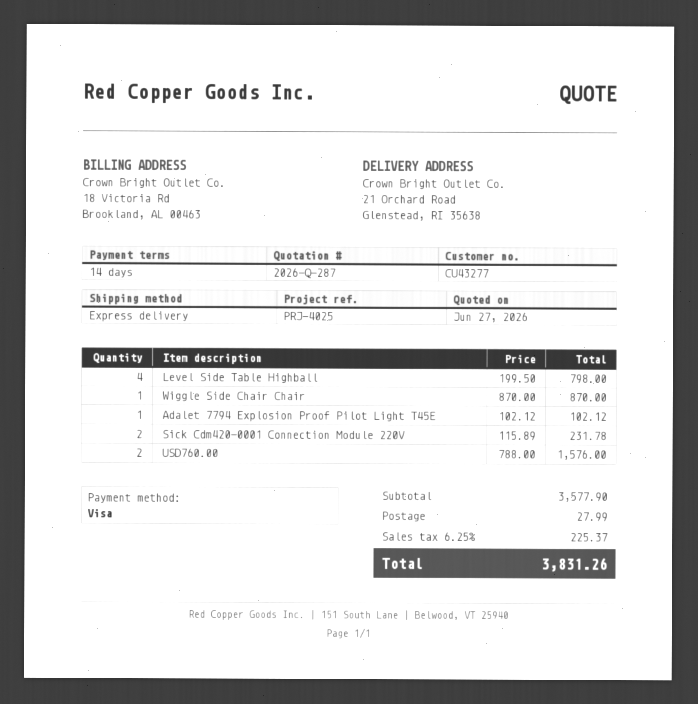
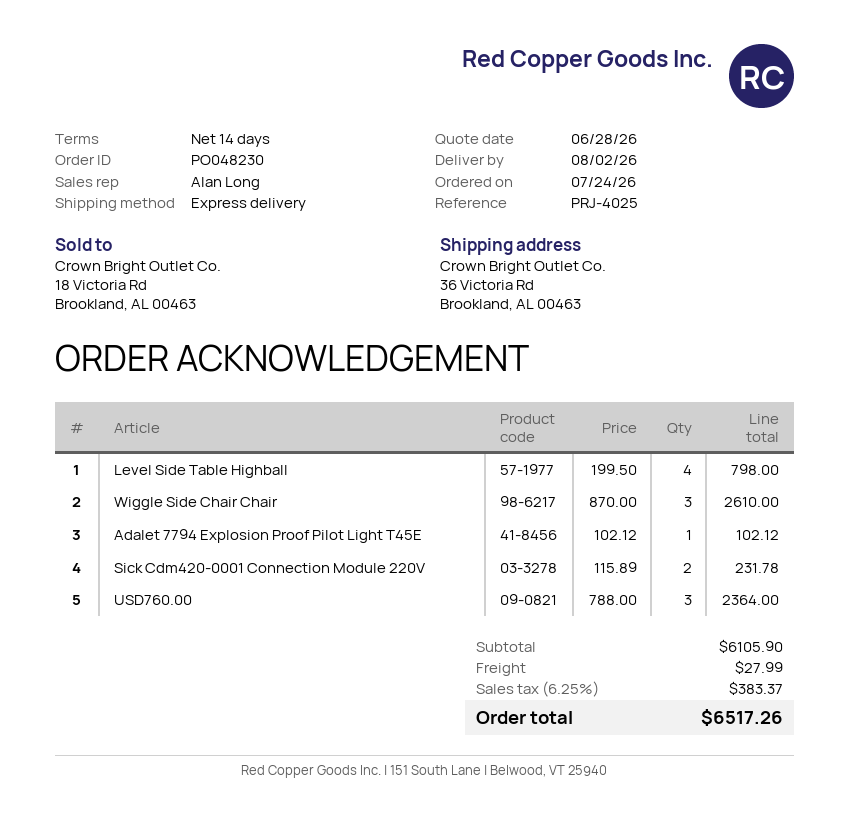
quote date: 2026-06-27 -> 2026-06-28
ship to: 21 Orchard Road, Glenstead, RI 35638 -> 36 Victoria Rd, Brookland, AL 00463
Wiggle Side Chair Chair: 1 x 870.00 = 870.00 -> 3 x 870.00 = 2610.00
USD760.00: 2 x 788.00 = 1576.00 -> 3 x 788.00 = 2364.00
subtotal: 3577.90 -> 6105.90
tax: 6.25% = 225.37 -> 6.25% = 383.37
total: 3831.26 -> 6517.26

